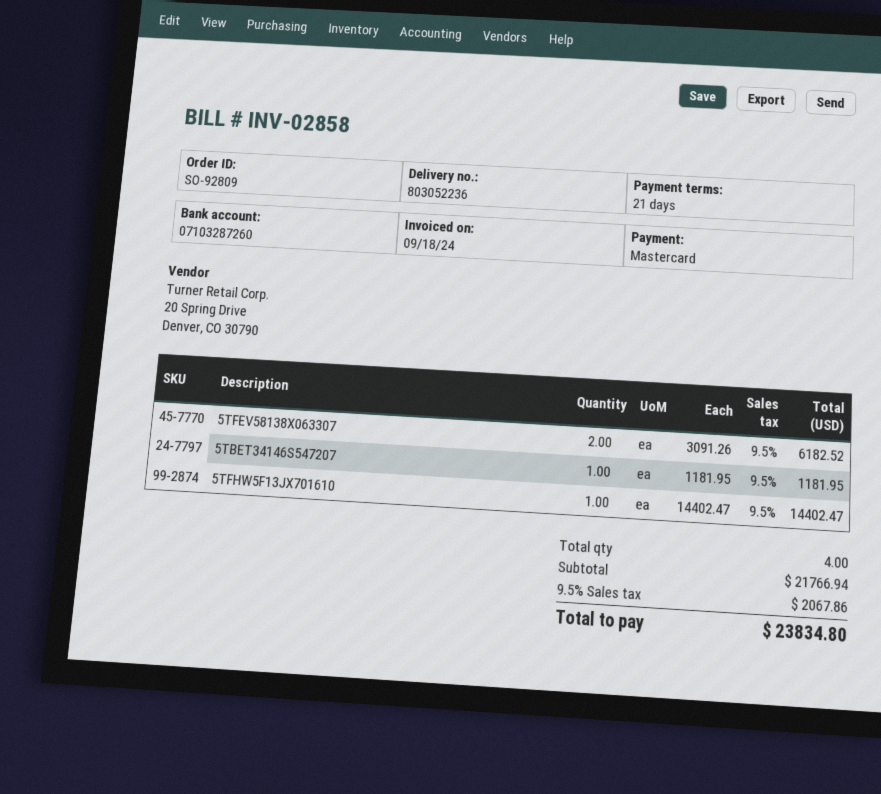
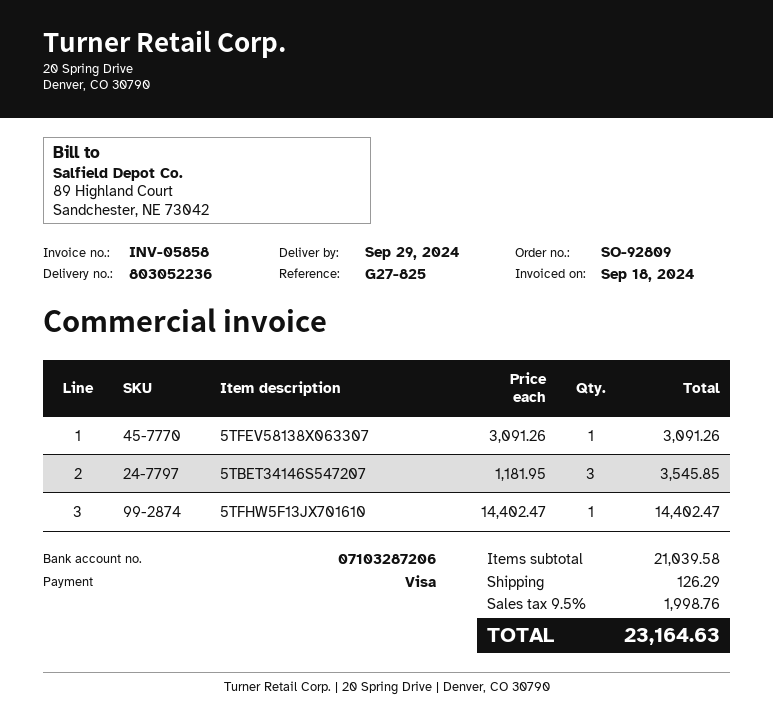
invoice number: INV-02858 -> INV-05858
payment method: Mastercard -> Visa
bank account: 07103287260 -> 07103287206
5TFEV58138X063307: 2 x 3091.26 = 6182.52 -> 1 x 3091.26 = 3091.26
5TBET34146S547207: 1 x 1181.95 = 1181.95 -> 3 x 1181.95 = 3545.85
subtotal: 21766.94 -> 21039.58
shipping: none -> 126.29
tax: 9.5% = 2067.86 -> 9.5% = 1998.76
total: 23834.80 -> 23164.63

